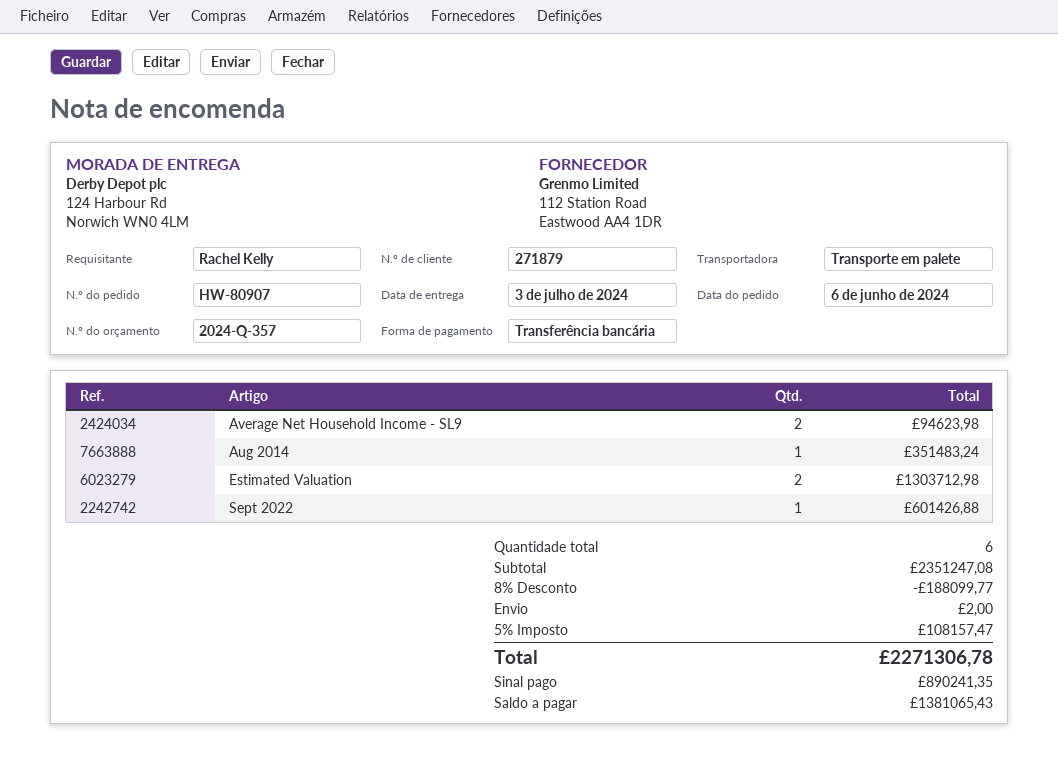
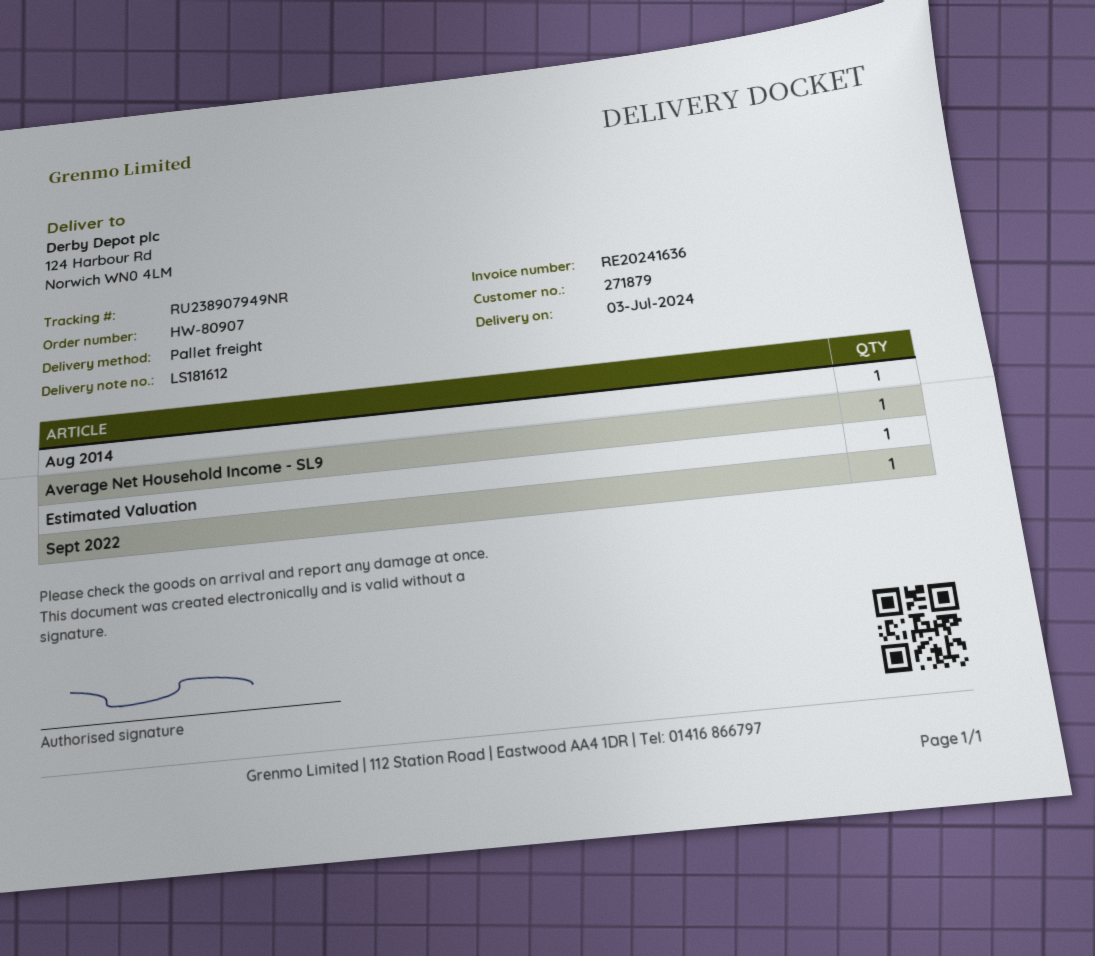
Average Net Household Income - SL9: 2 -> 1
Estimated Valuation: 2 -> 1

